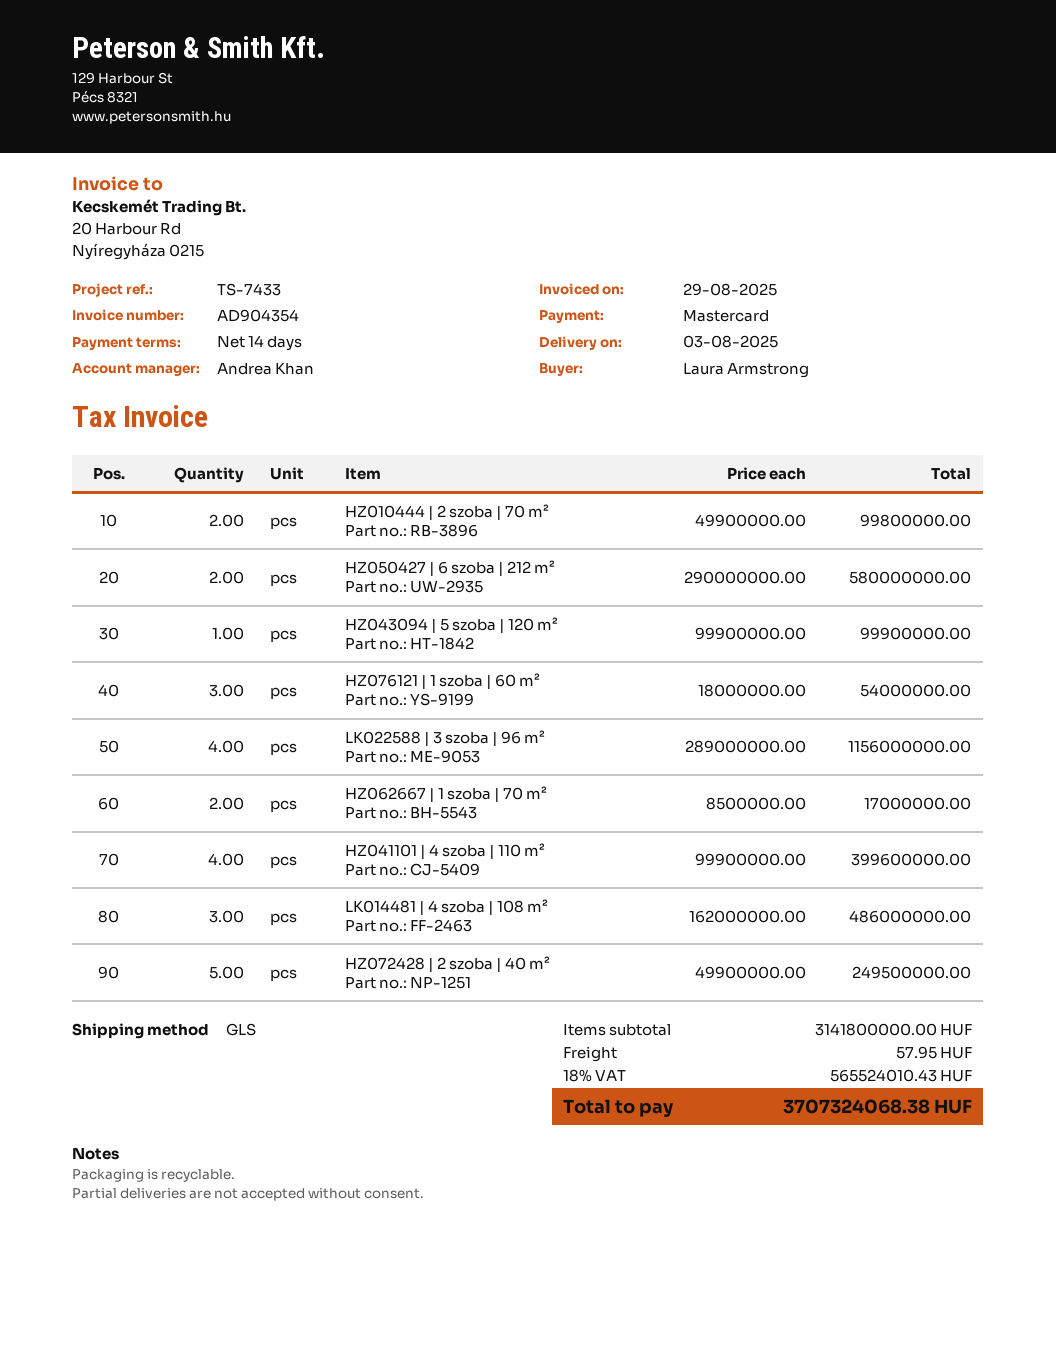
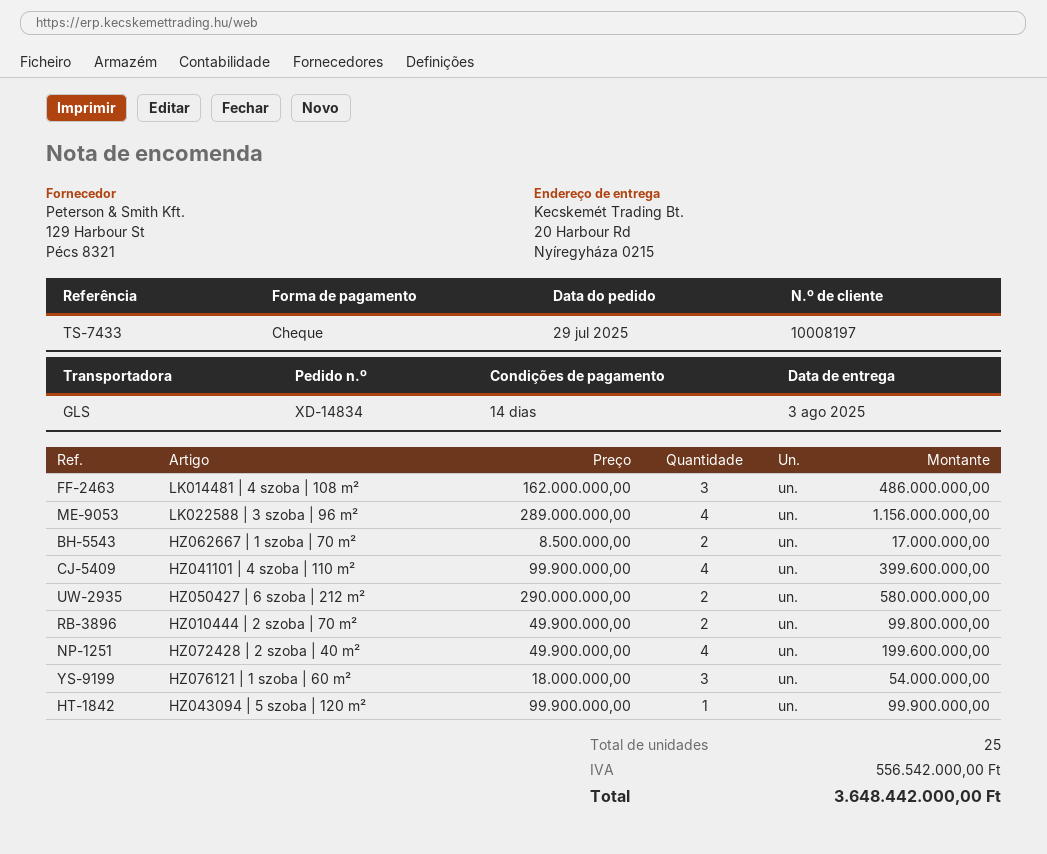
payment method: Mastercard -> cheque
HZ072428 | 2 szoba | 40 m²: 5 x 49900000.00 = 249500000.00 -> 4 x 49900000.00 = 199600000.00
shipping: 57.95 -> none
tax: 565524010.43 -> 556542000.00
total: 3707324068.38 -> 3648442000.00

